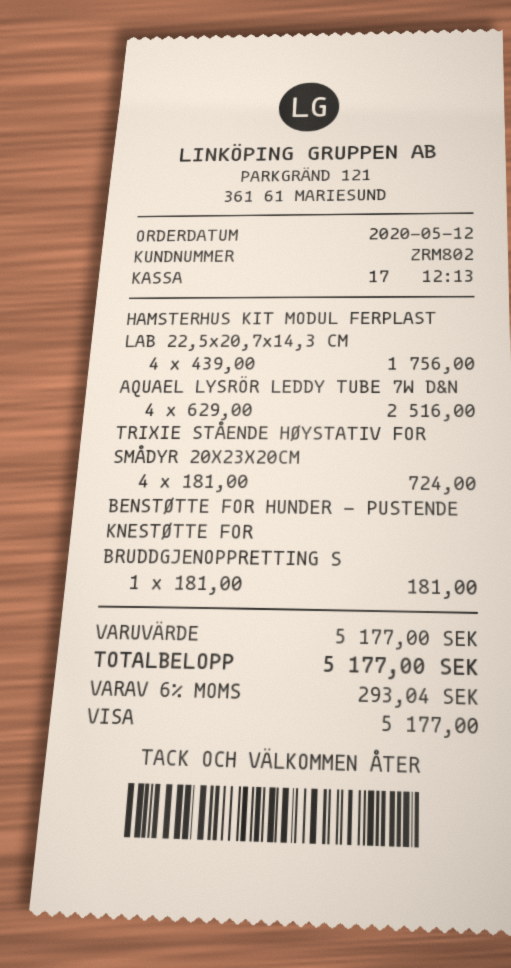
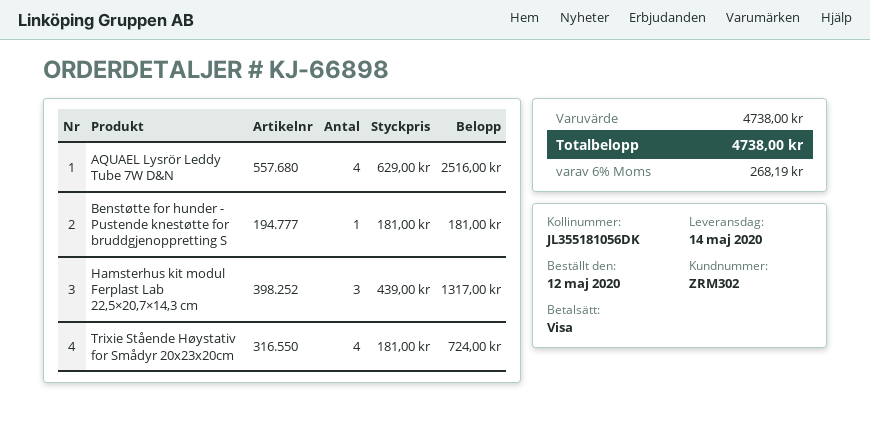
customer number: ZRM802 -> ZRM302
HAMSTERHUS KIT MODUL FERPLAST LAB 22,5×20,7×14,3 CM: 4 x 439.00 = 1756.00 -> 3 x 439.00 = 1317.00
subtotal: 5177.00 -> 4738.00
tax: 6% = 293.04 -> 6% = 268.19
total: 5177.00 -> 4738.00

